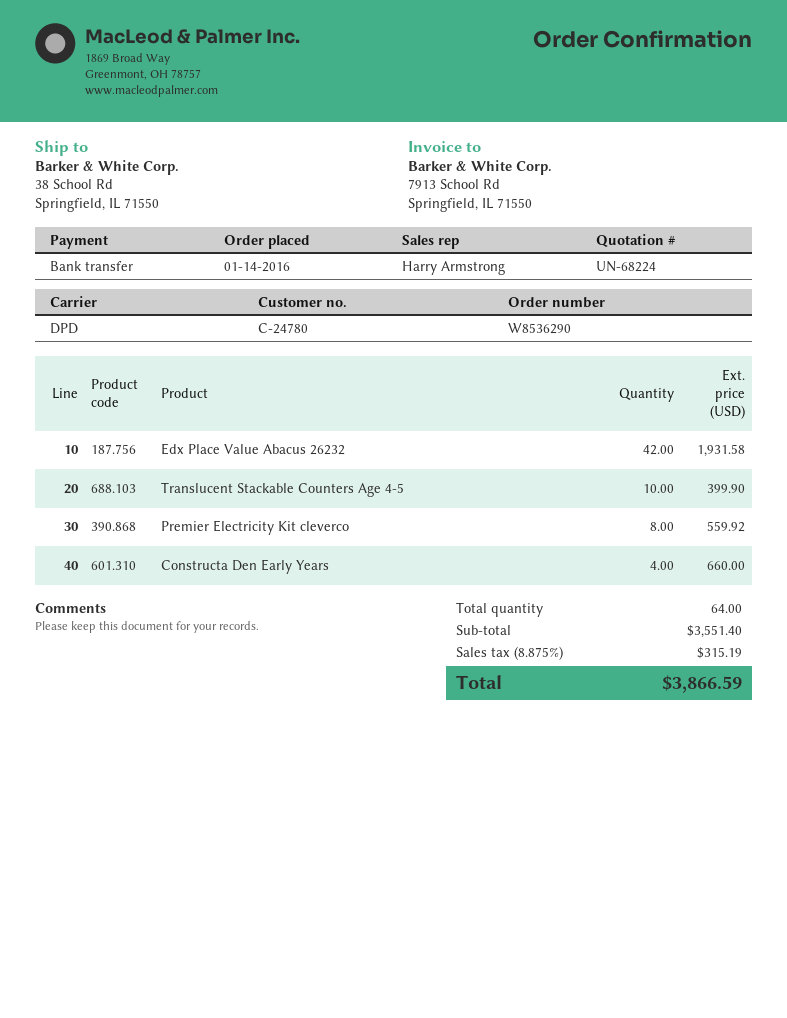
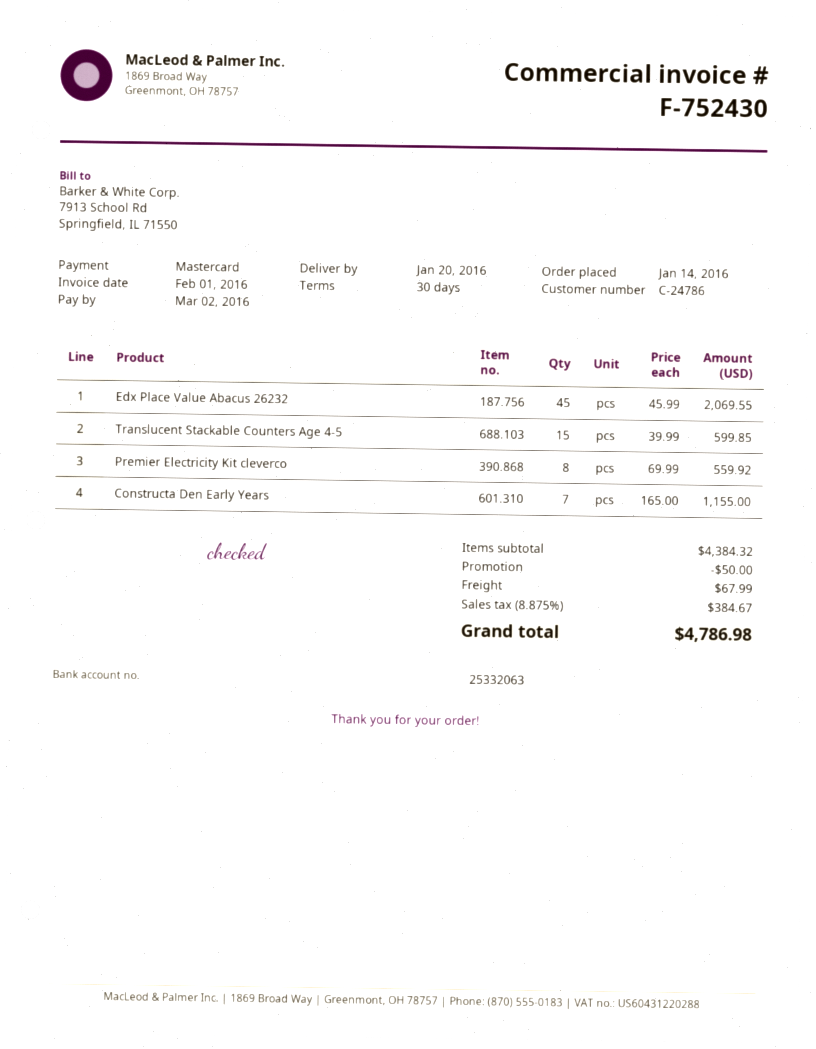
customer number: C-24780 -> C-24786
payment method: bank transfer -> Mastercard
Edx Place Value Abacus 26232: 42 for 1931.58 -> 45 for 2069.55
Translucent Stackable Counters Age 4-5: 10 for 399.90 -> 15 for 599.85
Constructa Den Early Years: 4 for 660.00 -> 7 for 1155.00
subtotal: 3551.40 -> 4384.32
discount: none -> 50.00
shipping: none -> 67.99
tax: 8.875% = 315.19 -> 8.875% = 384.67
total: 3866.59 -> 4786.98

